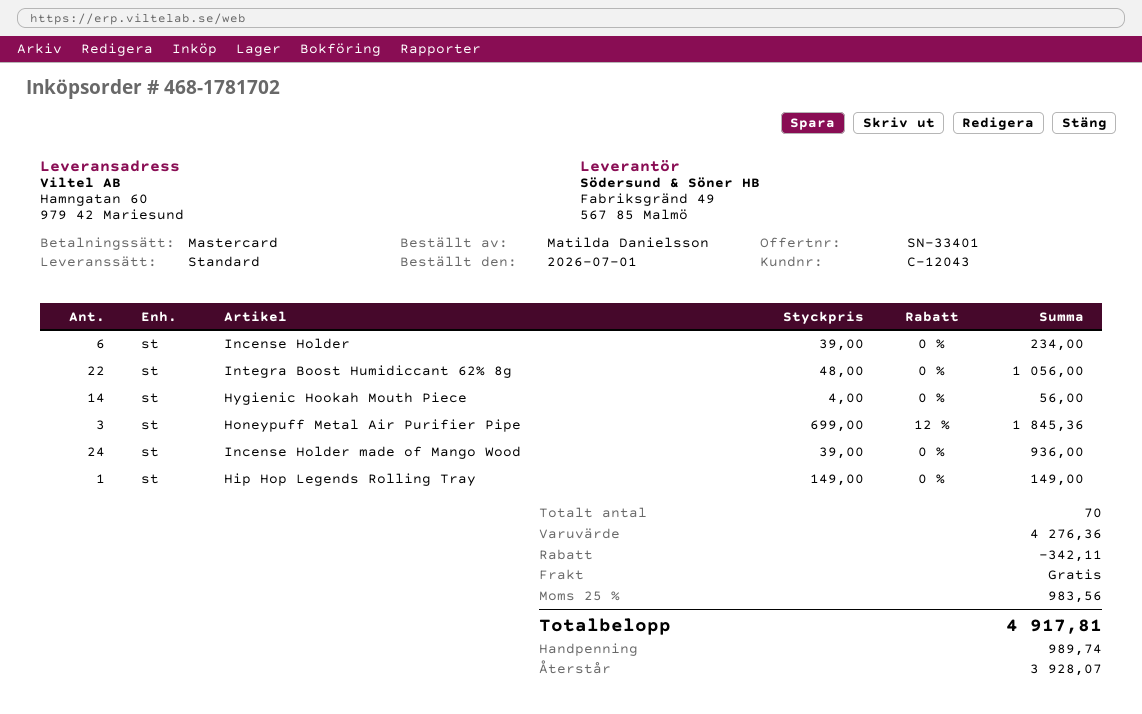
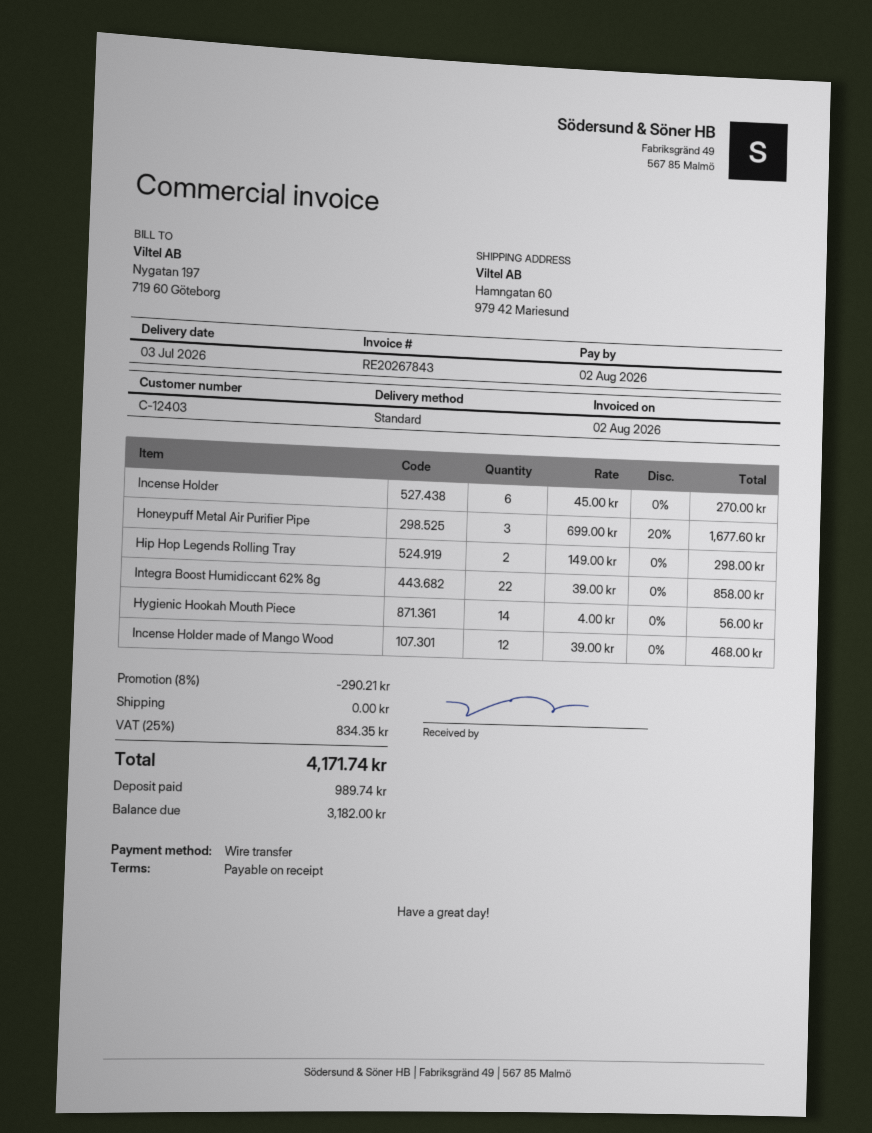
customer number: C-12043 -> C-12403
payment method: Mastercard -> bank transfer
Incense Holder: 6 x 39.00 = 234.00 -> 6 x 45.00 = 270.00
Integra Boost Humidiccant 62% 8g: 22 x 48.00 = 1056.00 -> 22 x 39.00 = 858.00
Honeypuff Metal Air Purifier Pipe: 3 x 699.00 - 12% = 1845.36 -> 3 x 699.00 - 20% = 1677.60
Incense Holder made of Mango Wood: 24 x 39.00 = 936.00 -> 12 x 39.00 = 468.00
Hip Hop Legends Rolling Tray: 1 x 149.00 = 149.00 -> 2 x 149.00 = 298.00
discount: 342.11 -> 290.21
tax: 25% = 983.56 -> 25% = 834.35
total: 4917.81 -> 4171.74
balance: 3928.07 -> 3182.00

